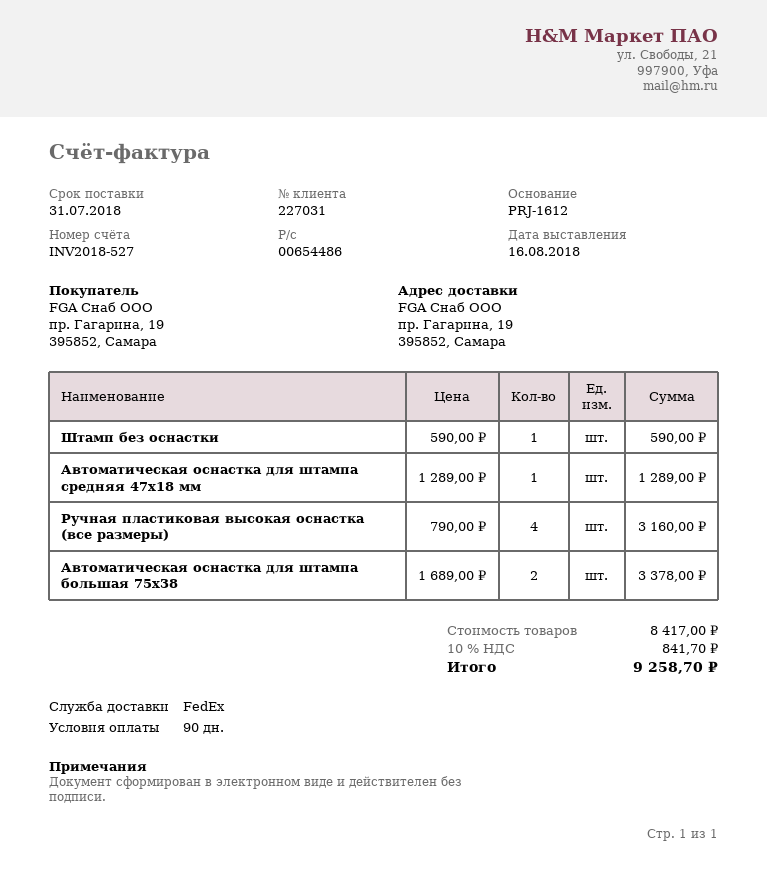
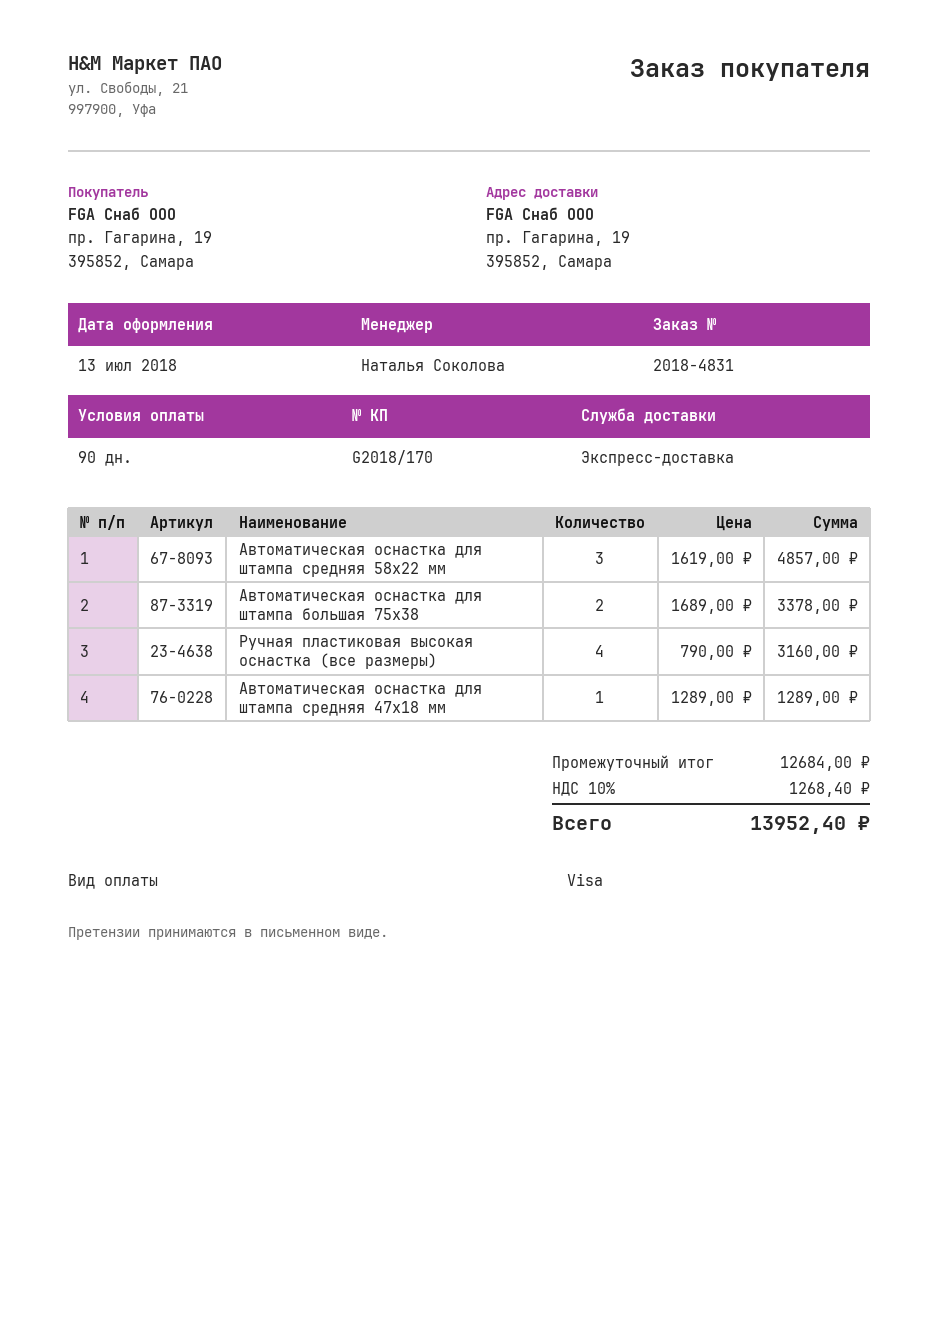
shipping method: FedEx -> express
Штамп без оснастки: 1 x 590.00 = 590.00 -> none
Автоматическая оснастка для штампа средняя 58х22 мм: none -> 3 x 1619.00 = 4857.00
subtotal: 8417.00 -> 12684.00
tax: 10% = 841.70 -> 10% = 1268.40
total: 9258.70 -> 13952.40

